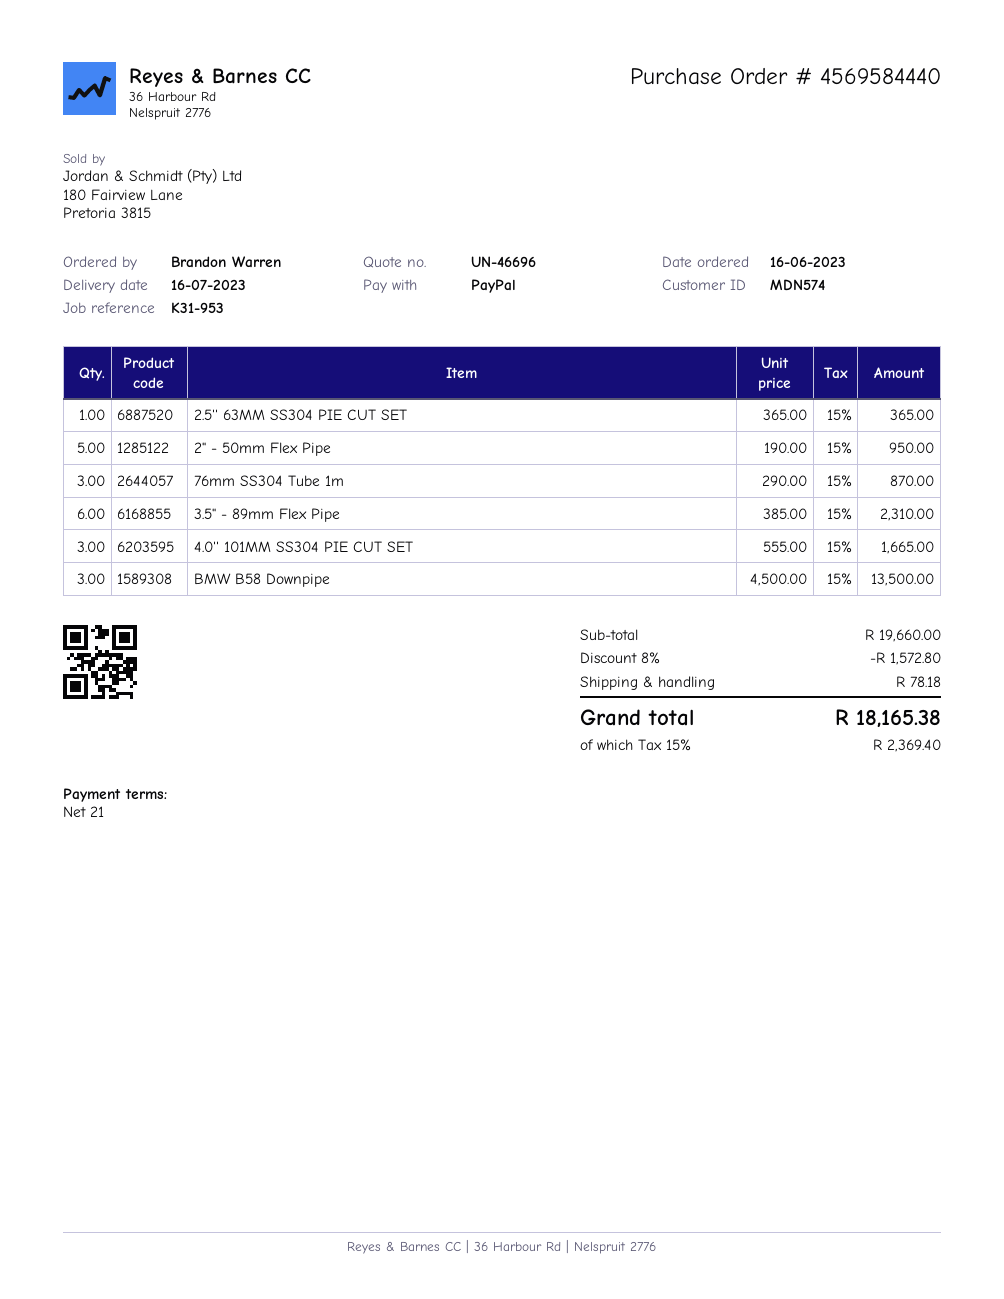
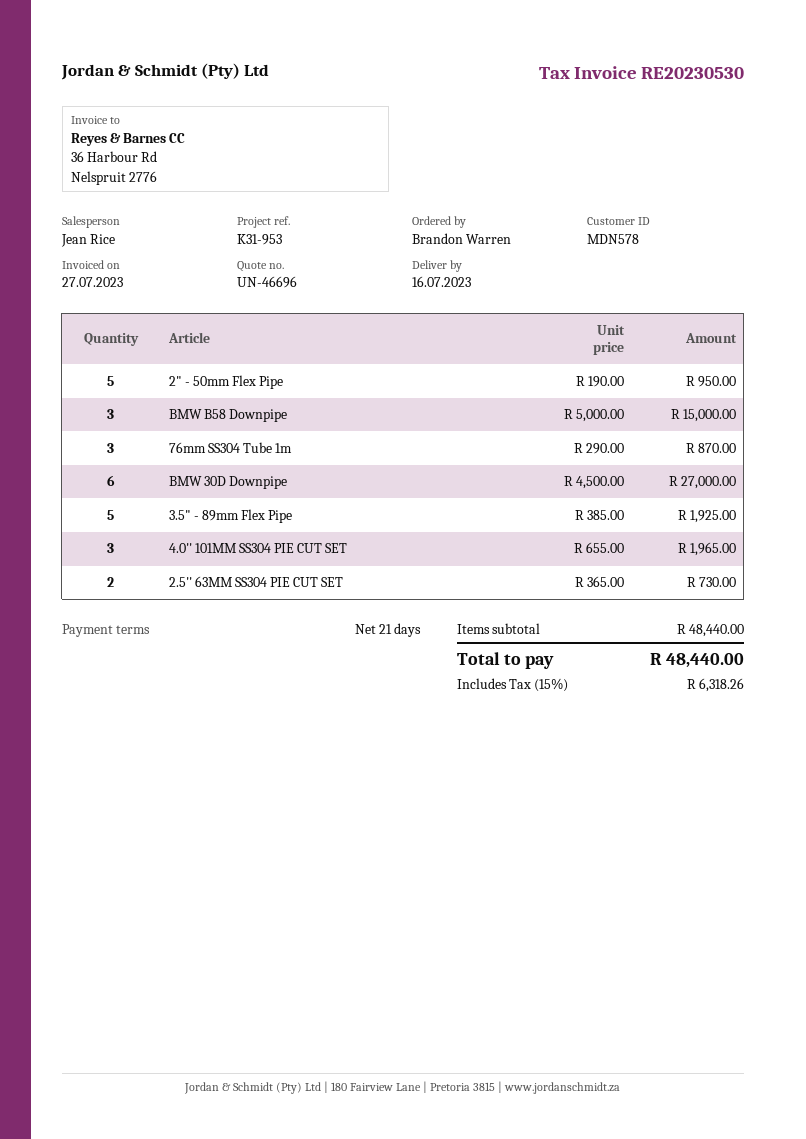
customer number: MDN574 -> MDN578
2.5'' 63MM SS304 PIE CUT SET: 1 x 365.00 = 365.00 -> 2 x 365.00 = 730.00
3.5" - 89mm Flex Pipe: 6 x 385.00 = 2310.00 -> 5 x 385.00 = 1925.00
4.0'' 101MM SS304 PIE CUT SET: 3 x 555.00 = 1665.00 -> 3 x 655.00 = 1965.00
BMW B58 Downpipe: 3 x 4500.00 = 13500.00 -> 3 x 5000.00 = 15000.00
BMW 30D Downpipe: none -> 6 x 4500.00 = 27000.00
subtotal: 19660.00 -> 48440.00
discount: 8% = 1572.80 -> none
shipping: 78.18 -> none
tax: 15% = 2369.40 -> 15% = 6318.26
total: 18165.38 -> 48440.00

